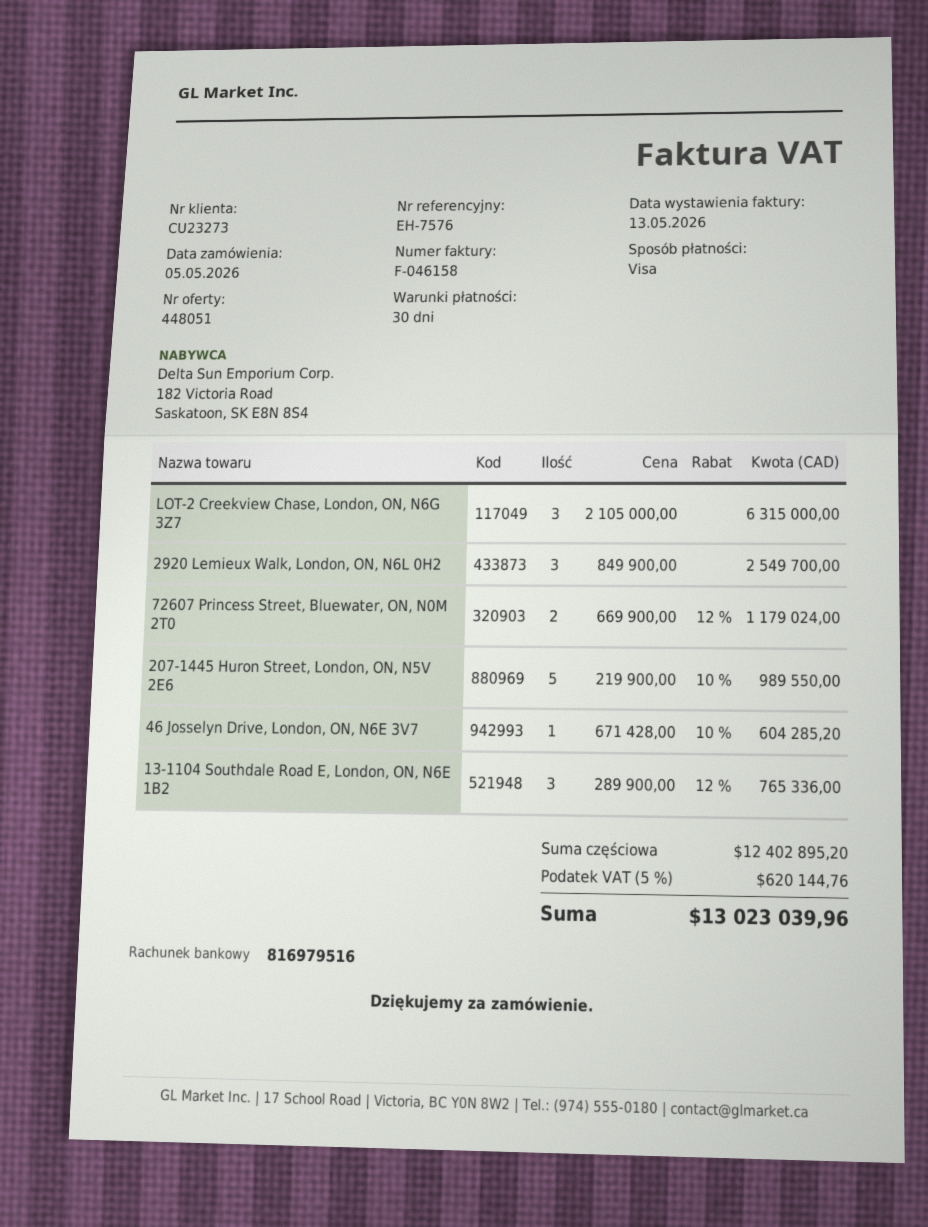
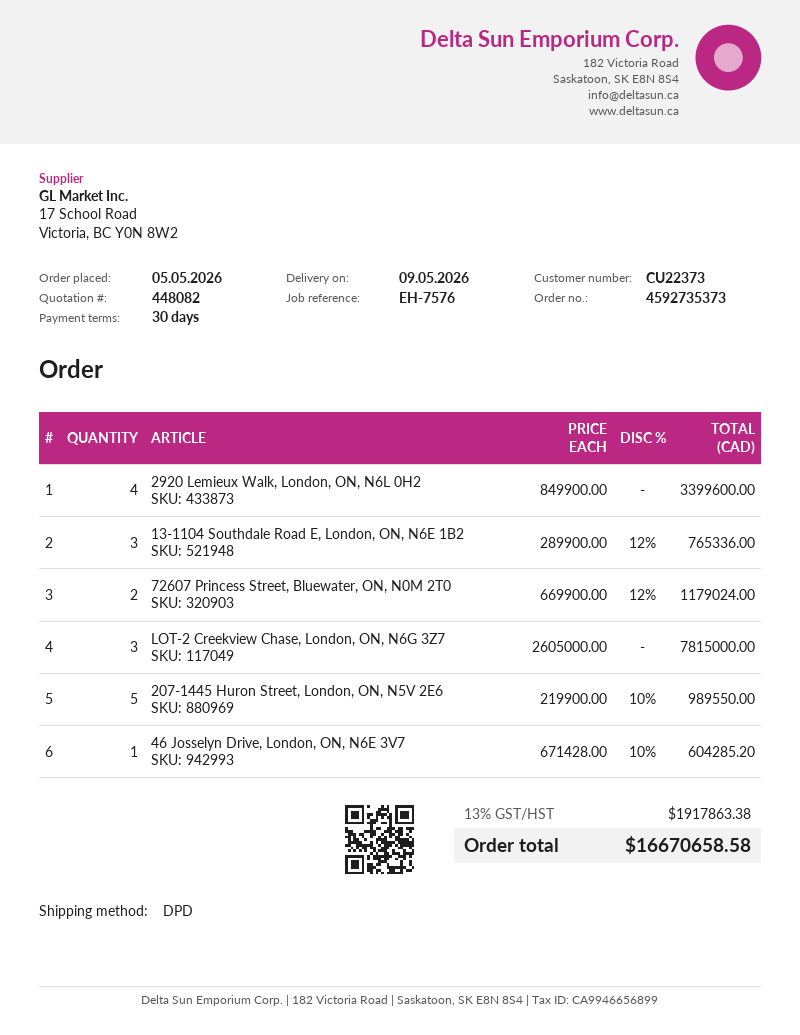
quote number: 448051 -> 448082
customer number: CU23273 -> CU22373
LOT-2 Creekview Chase, London, ON, N6G 3Z7: 3 x 2105000.00 = 6315000.00 -> 3 x 2605000.00 = 7815000.00
2920 Lemieux Walk, London, ON, N6L 0H2: 3 x 849900.00 = 2549700.00 -> 4 x 849900.00 = 3399600.00
tax: 5% = 620144.76 -> 13% = 1917863.38
total: 13023039.96 -> 16670658.58

